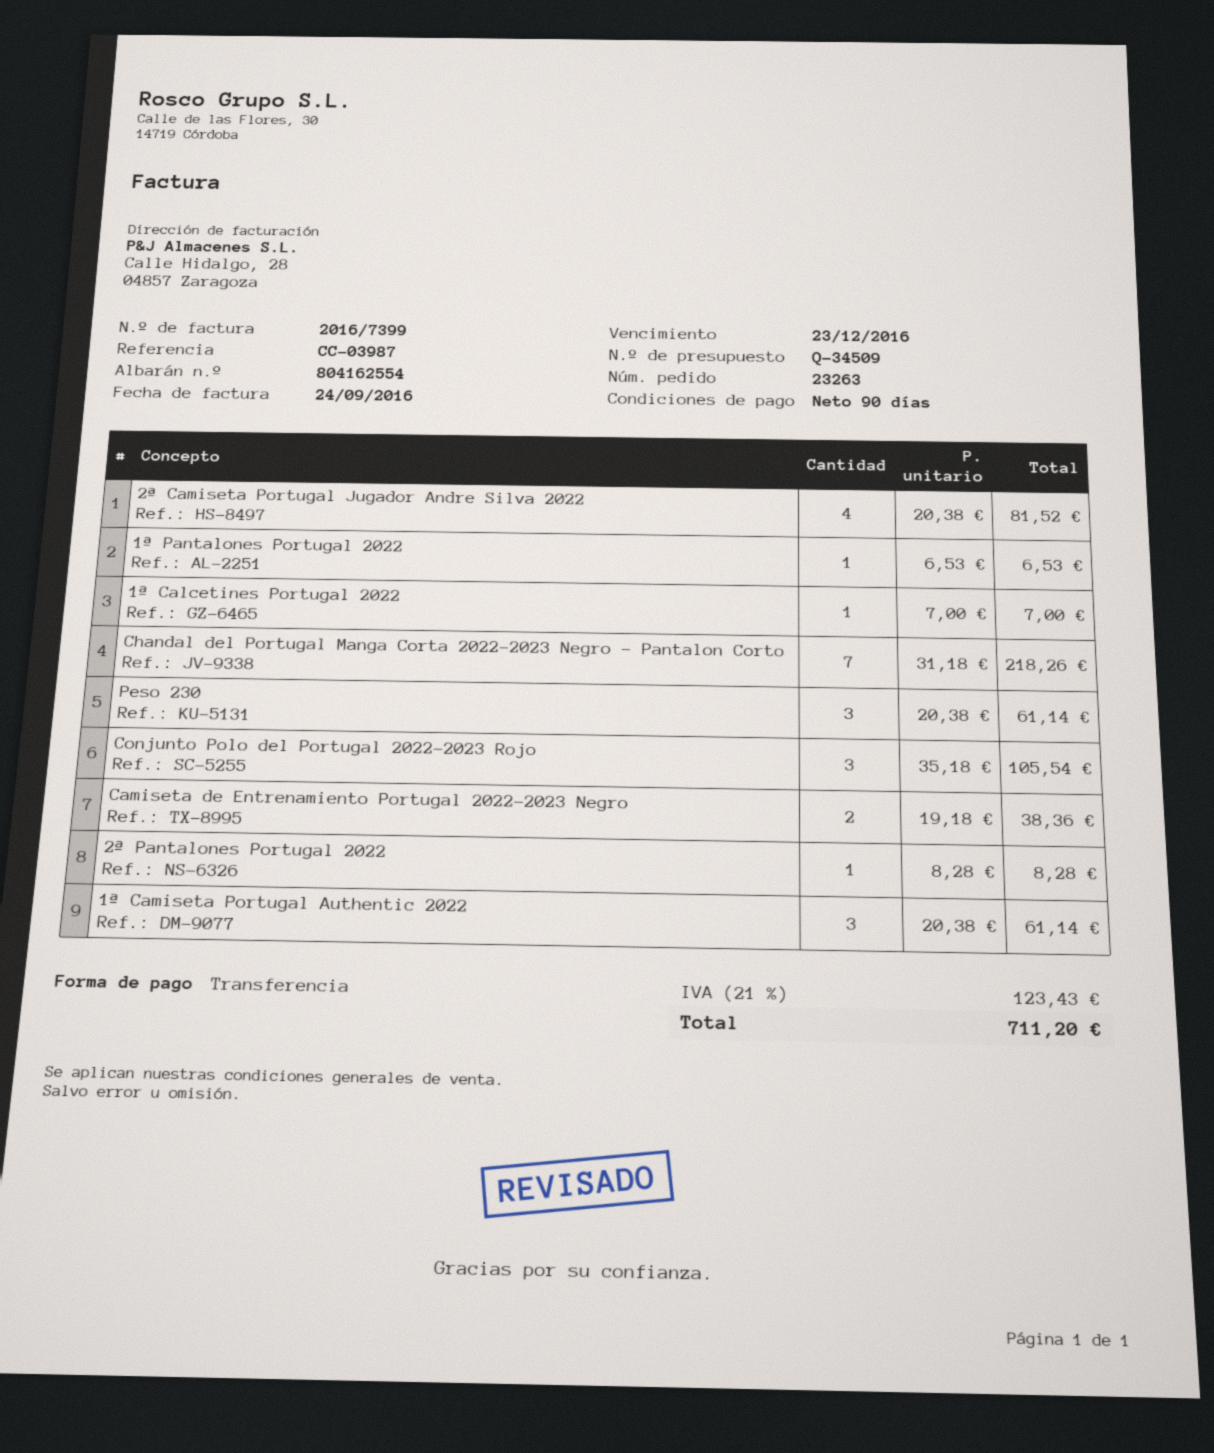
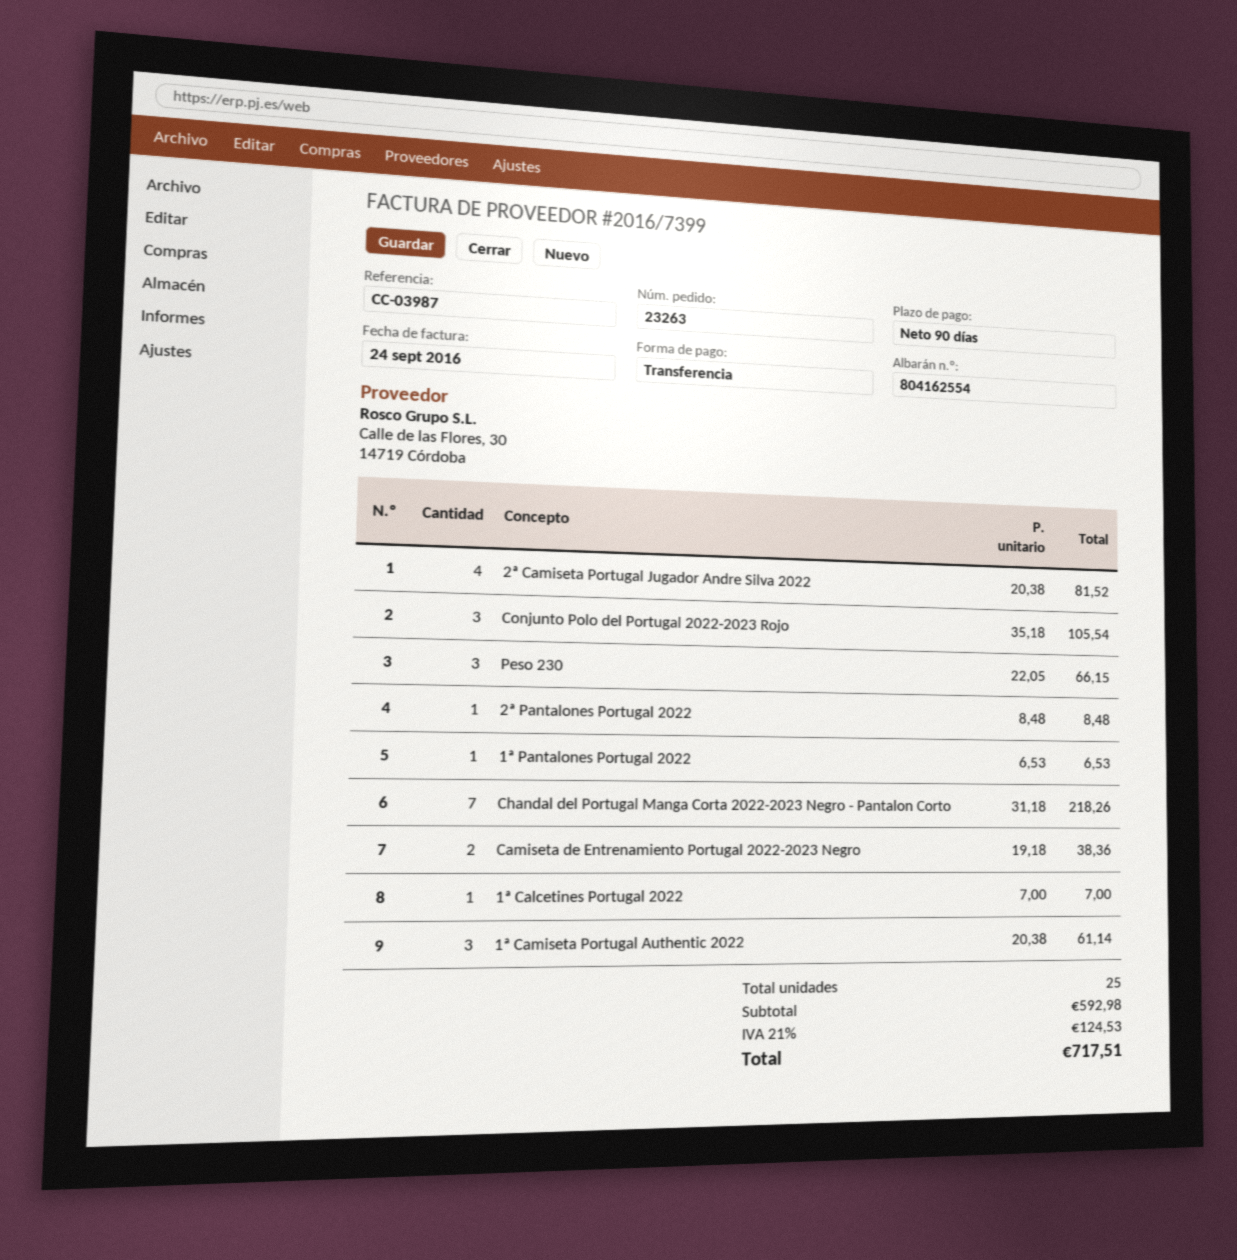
Peso 230: 3 x 20.38 = 61.14 -> 3 x 22.05 = 66.15
2ª Pantalones Portugal 2022: 1 x 8.28 = 8.28 -> 1 x 8.48 = 8.48
tax: 21% = 123.43 -> 21% = 124.53
total: 711.20 -> 717.51

